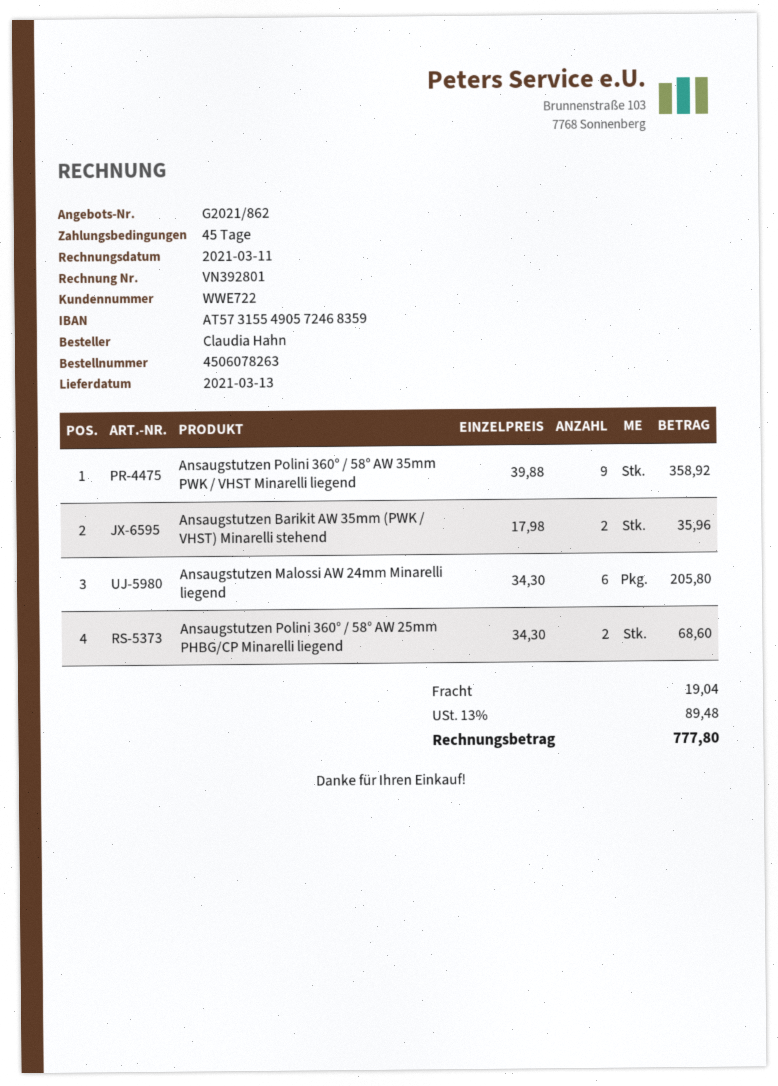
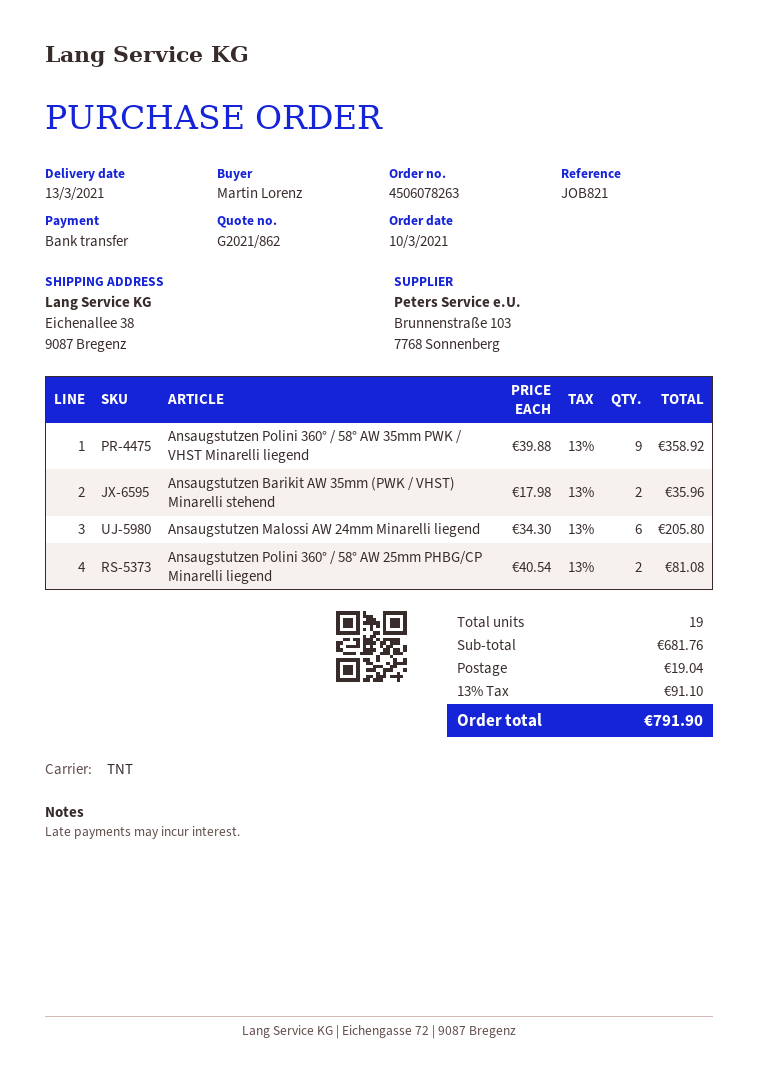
ordered by: Claudia Hahn -> Martin Lorenz
Ansaugstutzen Polini 360° / 58° AW 25mm PHBG/CP Minarelli liegend: 2 x 34.30 = 68.60 -> 2 x 40.54 = 81.08
tax: 13% = 89.48 -> 13% = 91.10
total: 777.80 -> 791.90

